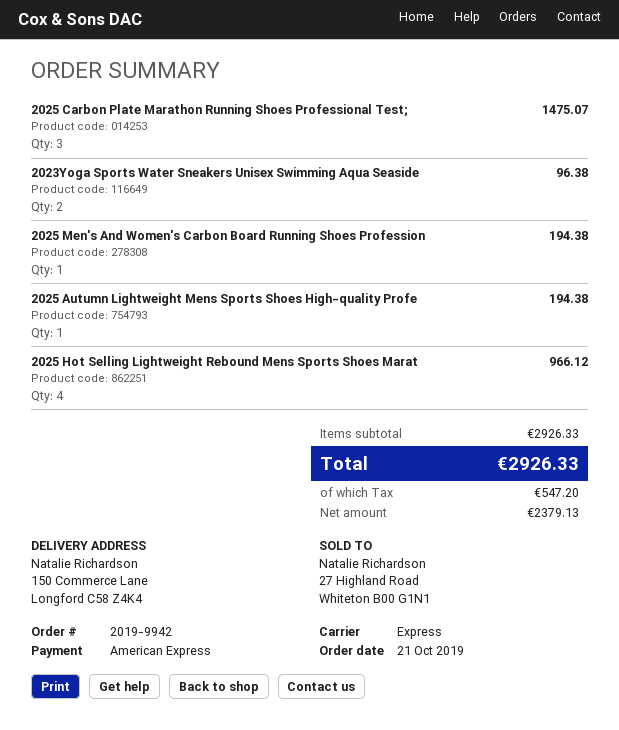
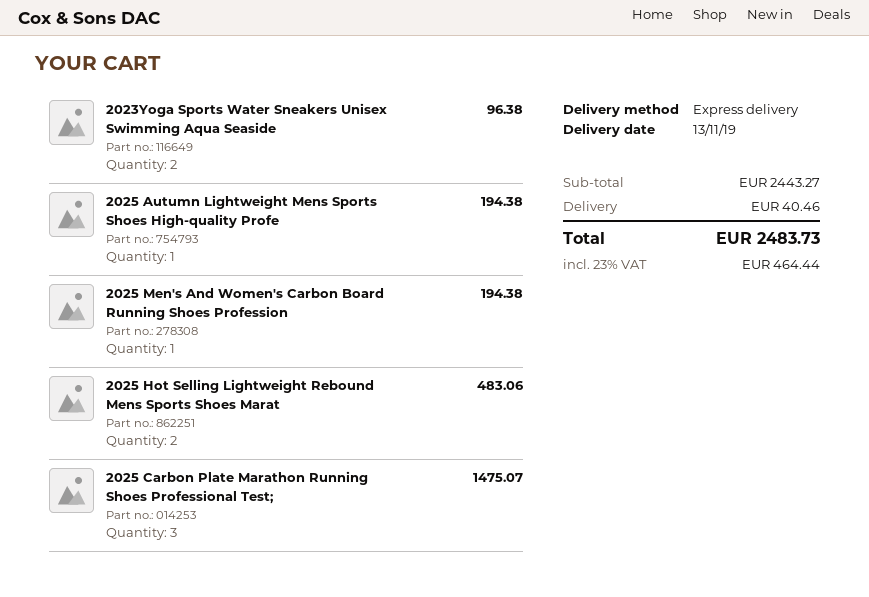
2025 Hot Selling Lightweight Rebound Mens Sports Shoes Marat: 4 for 966.12 -> 2 for 483.06
subtotal: 2926.33 -> 2443.27
shipping: none -> 40.46
tax: 547.20 -> 464.44
total: 2926.33 -> 2483.73

